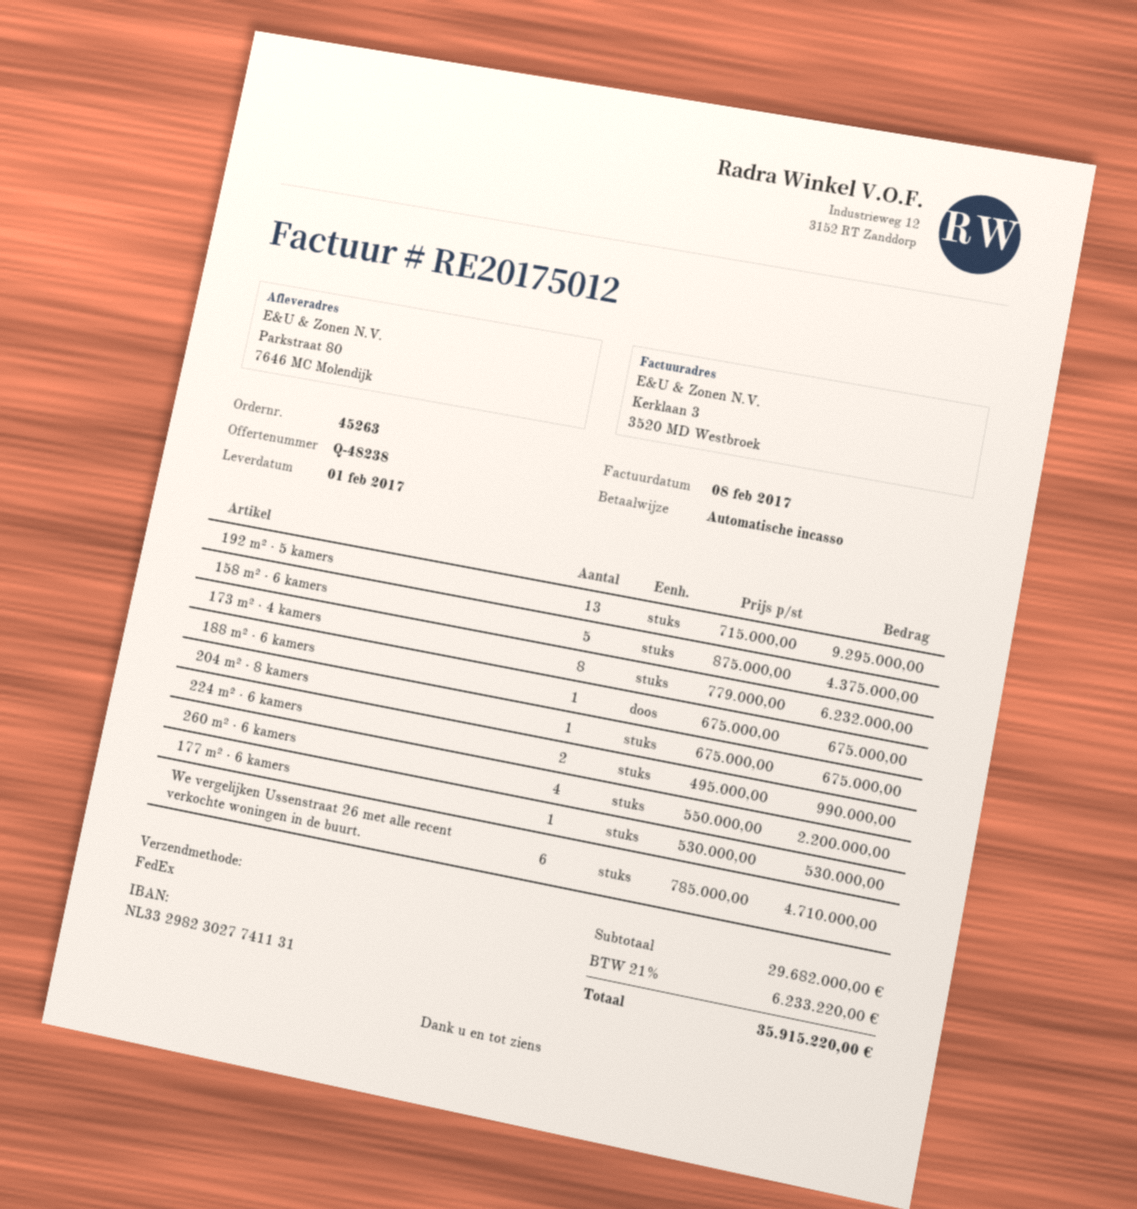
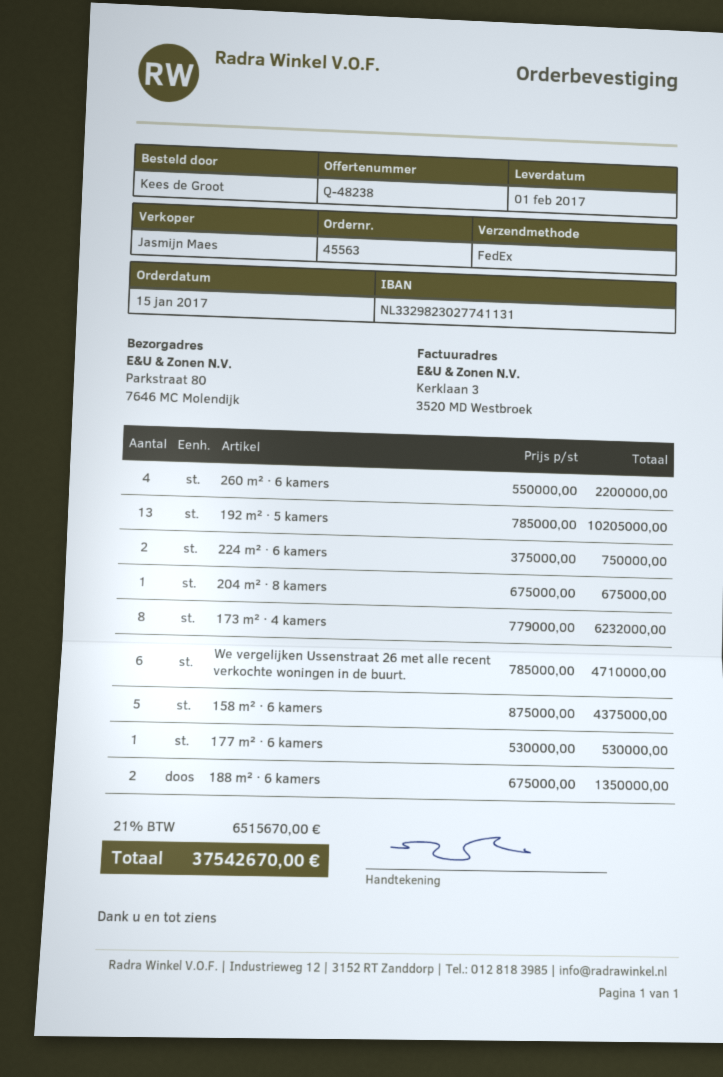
order number: 45263 -> 45563
192 m² · 5 kamers: 13 x 715000.00 = 9295000.00 -> 13 x 785000.00 = 10205000.00
188 m² · 6 kamers: 1 x 675000.00 = 675000.00 -> 2 x 675000.00 = 1350000.00
224 m² · 6 kamers: 2 x 495000.00 = 990000.00 -> 2 x 375000.00 = 750000.00
tax: 21% = 6233220.00 -> 21% = 6515670.00
total: 35915220.00 -> 37542670.00

